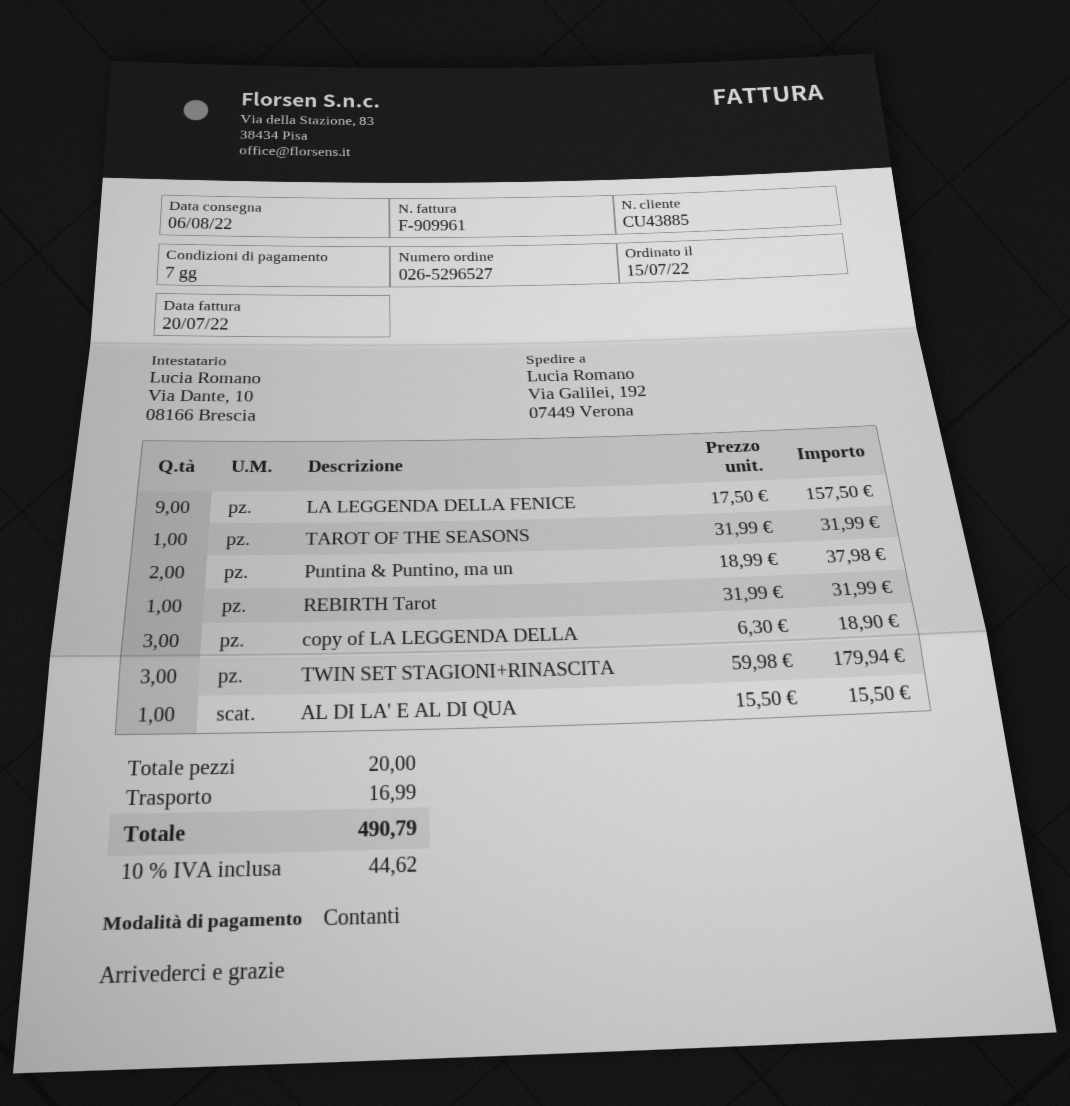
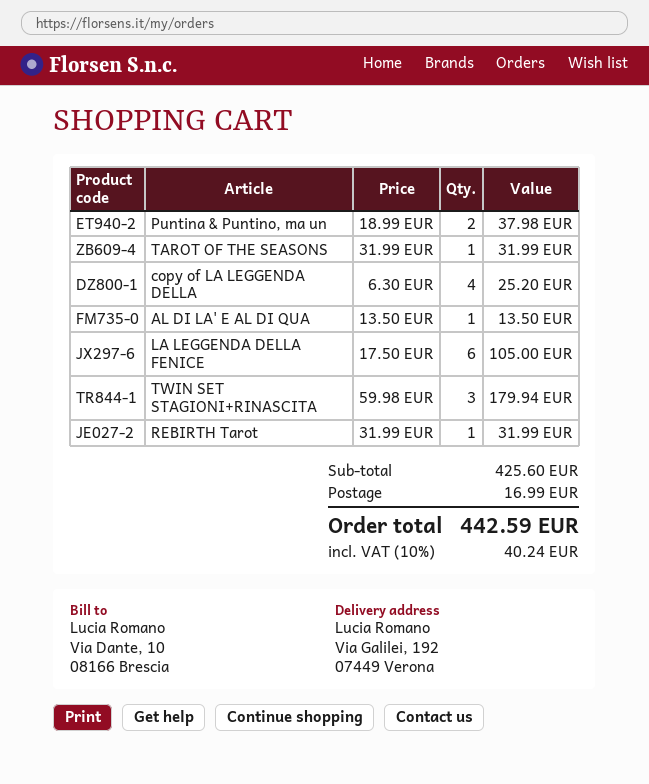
LA LEGGENDA DELLA FENICE: 9 x 17.50 = 157.50 -> 6 x 17.50 = 105.00
copy of LA LEGGENDA DELLA: 3 x 6.30 = 18.90 -> 4 x 6.30 = 25.20
AL DI LA' E AL DI QUA: 1 x 15.50 = 15.50 -> 1 x 13.50 = 13.50
tax: 10% = 44.62 -> 10% = 40.24
total: 490.79 -> 442.59

